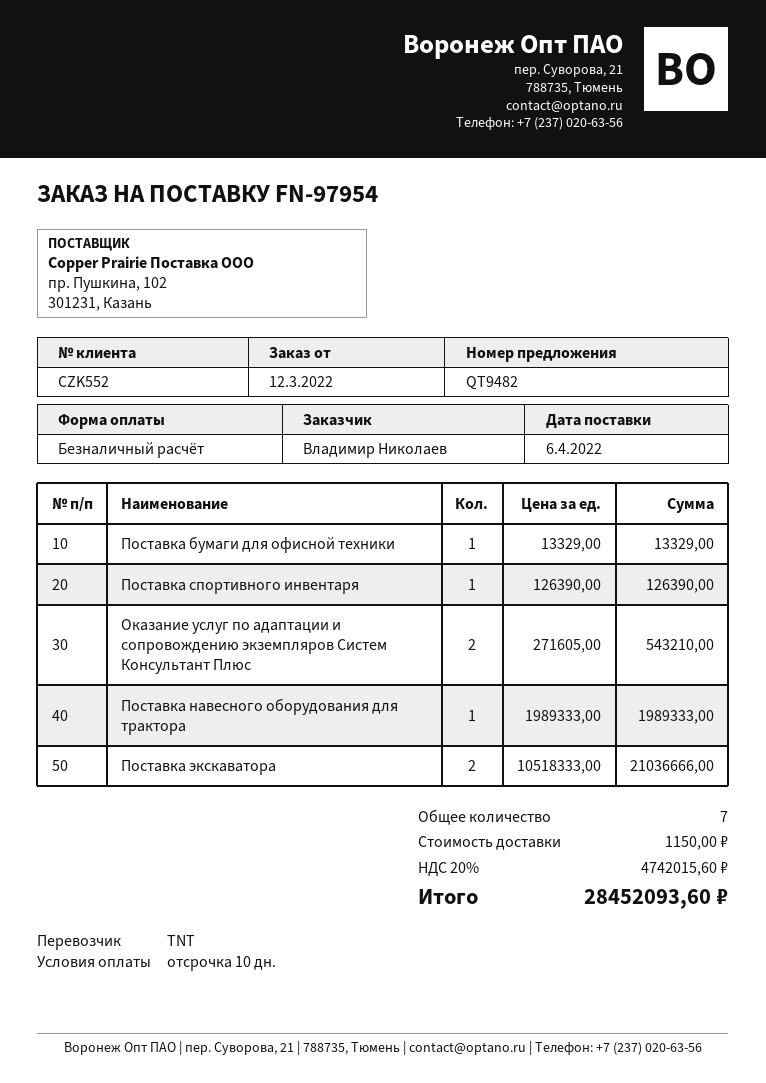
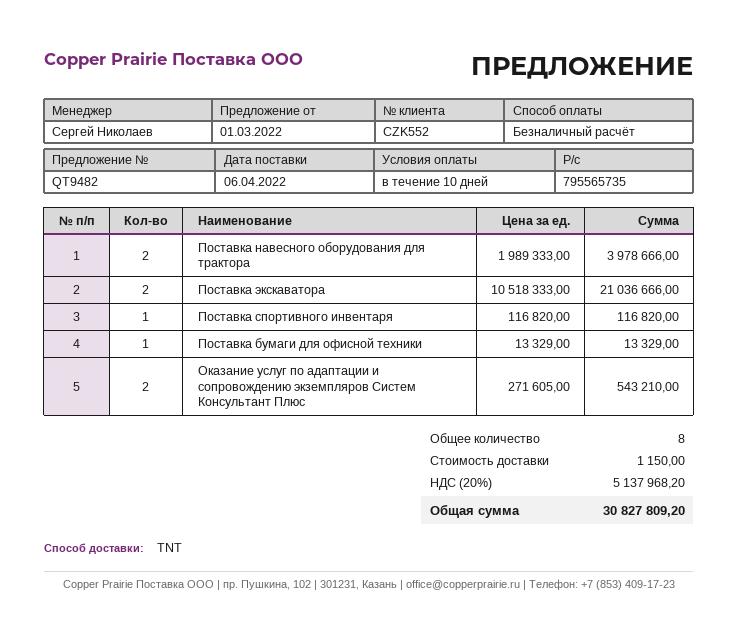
Поставка спортивного инвентаря: 1 x 126390.00 = 126390.00 -> 1 x 116820.00 = 116820.00
Поставка навесного оборудования для трактора: 1 x 1989333.00 = 1989333.00 -> 2 x 1989333.00 = 3978666.00
total quantity: 7 -> 8
tax: 20% = 4742015.60 -> 20% = 5137968.20
total: 28452093.60 -> 30827809.20

